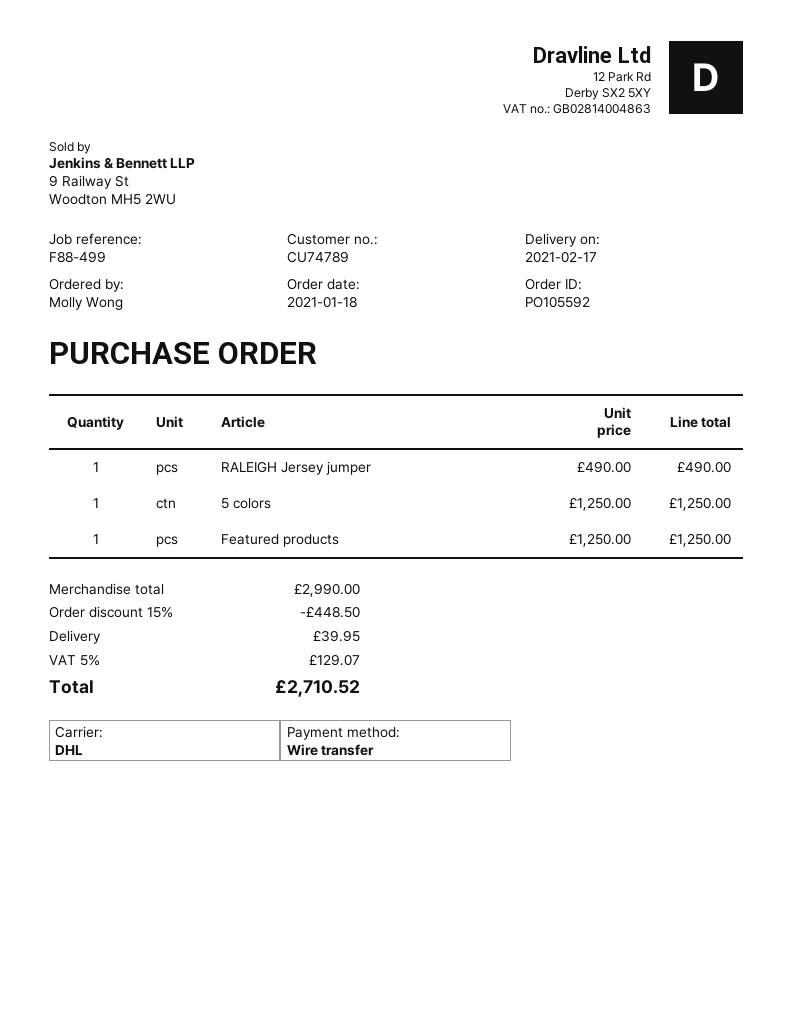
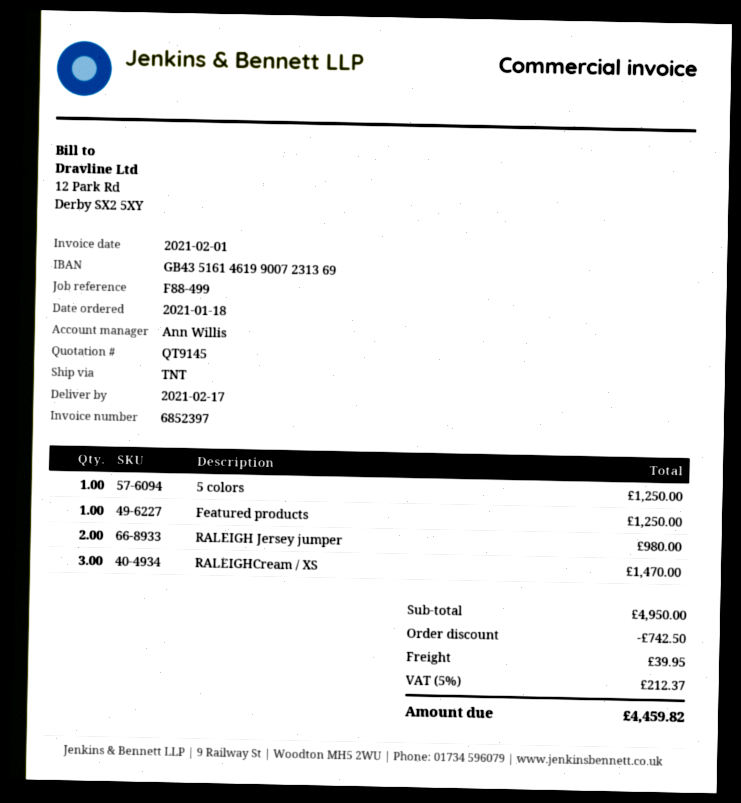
shipping method: DHL -> TNT
RALEIGH Jersey jumper: 1 for 490.00 -> 2 for 980.00
RALEIGHCream / XS: none -> 3 for 1470.00
subtotal: 2990.00 -> 4950.00
discount: 448.50 -> 742.50
tax: 5% = 129.07 -> 5% = 212.37
total: 2710.52 -> 4459.82

